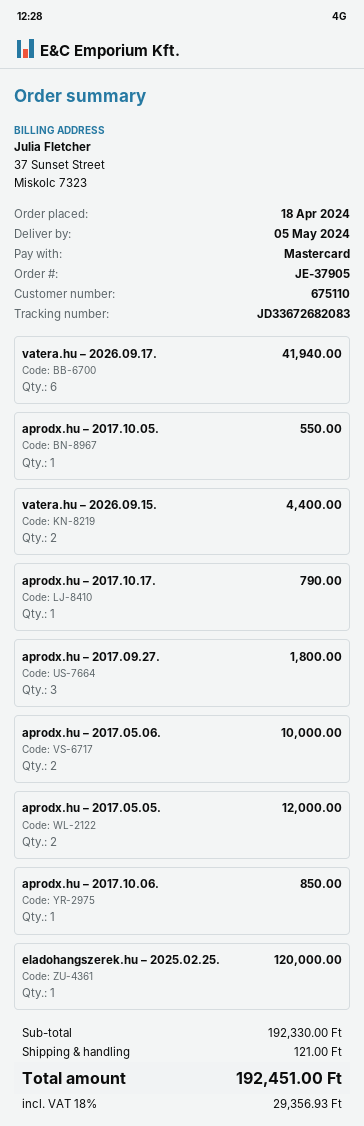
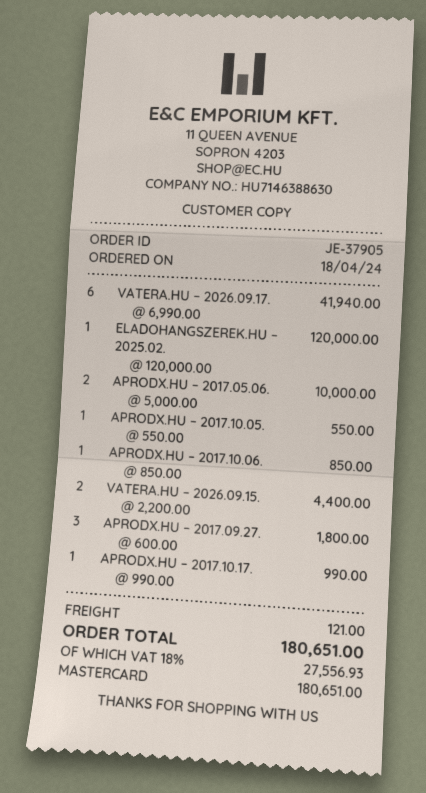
aprodx.hu – 2017.10.17.: 1 for 790.00 -> 1 for 990.00
aprodx.hu – 2017.05.05.: 2 for 12000.00 -> none
tax: 18% = 29356.93 -> 18% = 27556.93
total: 192451.00 -> 180651.00

